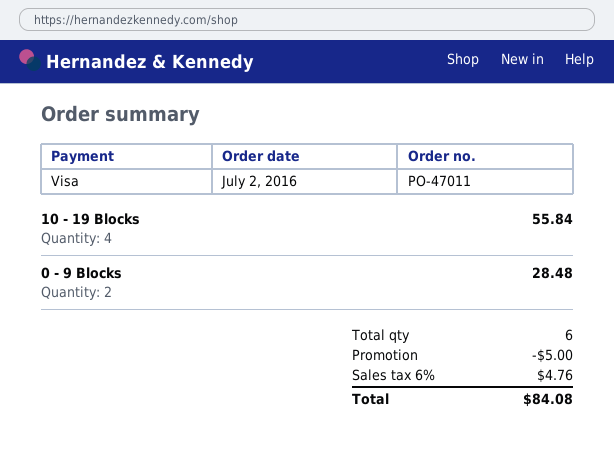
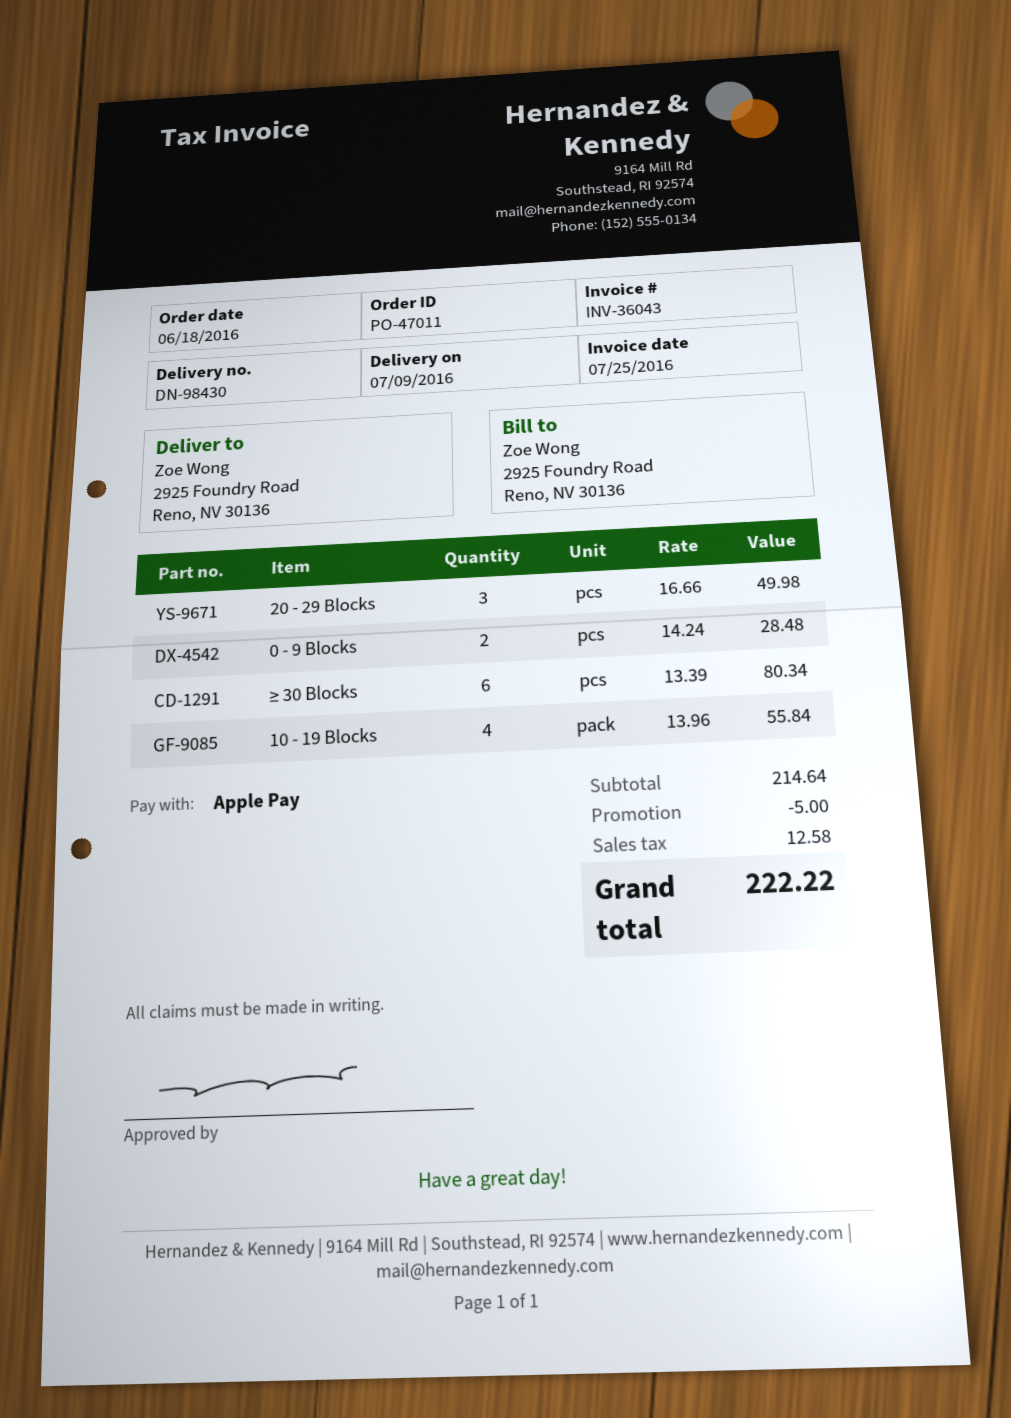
order date: 2016-07-02 -> 2016-06-18
payment method: Visa -> Apple Pay
20 - 29 Blocks: none -> 3 for 49.98
≥ 30 Blocks: none -> 6 for 80.34
tax: 4.76 -> 12.58
total: 84.08 -> 222.22

